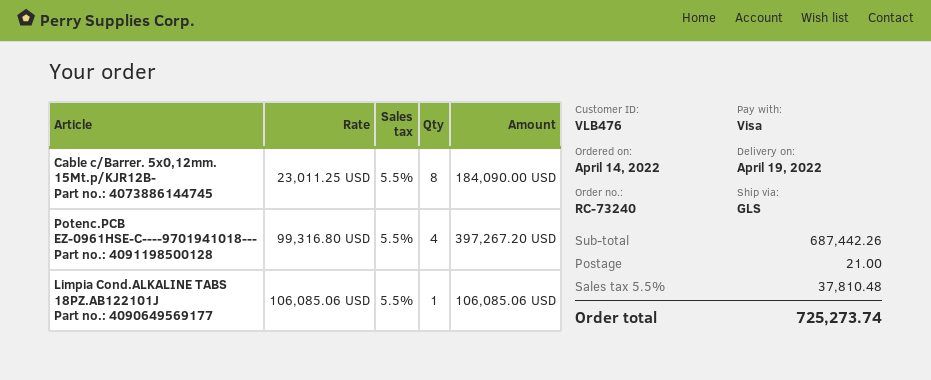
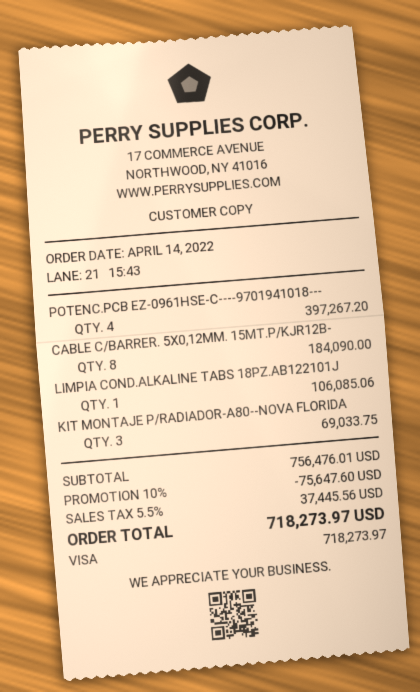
KIT MONTAJE P/RADIADOR-A80--NOVA FLORIDA: none -> 3 for 69033.75
subtotal: 687442.26 -> 756476.01
discount: none -> 10% = 75647.60
shipping: 21.00 -> none
tax: 5.5% = 37810.48 -> 5.5% = 37445.56
total: 725273.74 -> 718273.97

